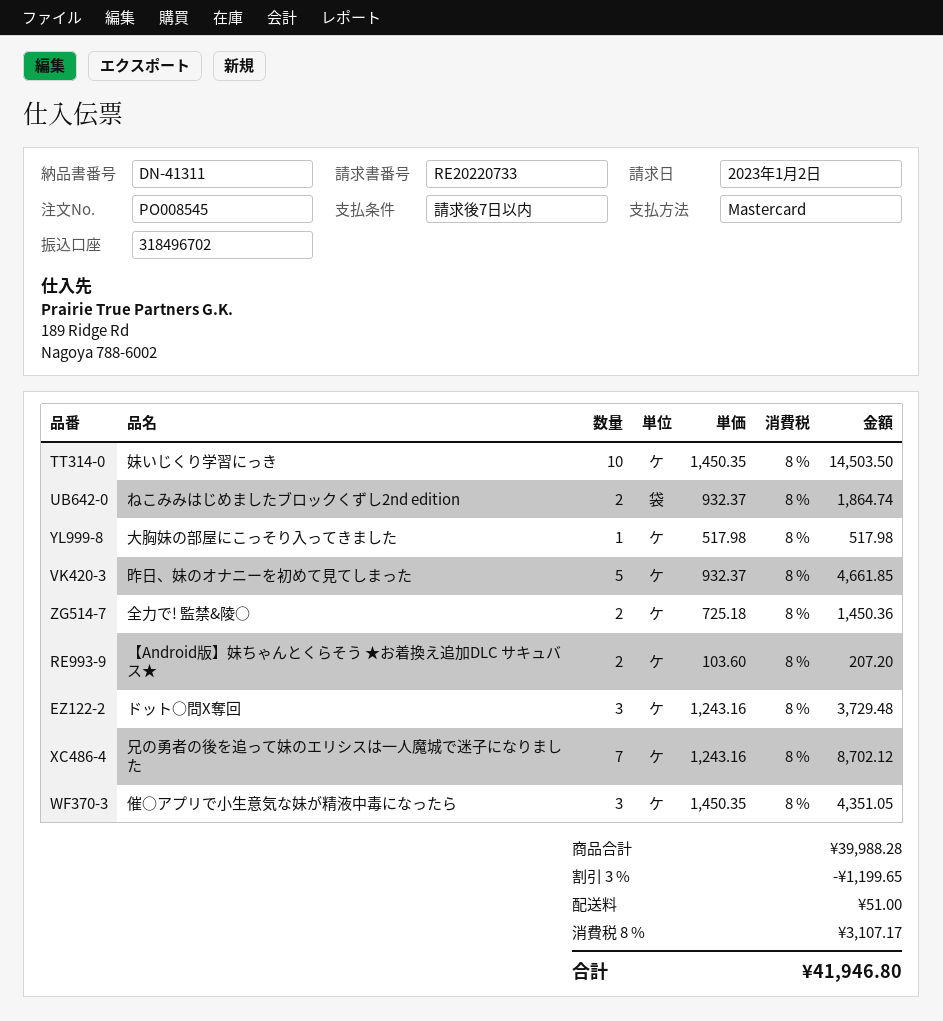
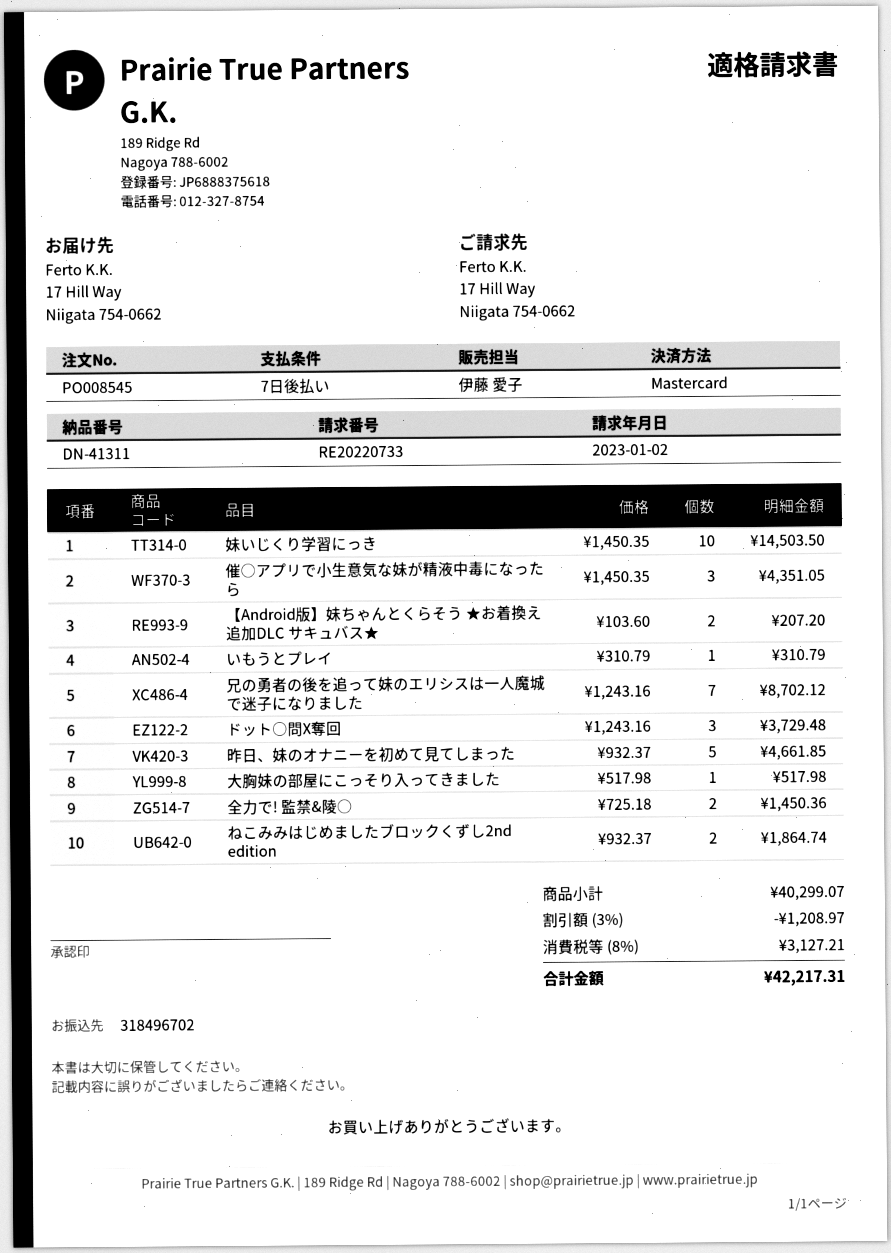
いもうとプレイ: none -> 1 x 310.79 = 310.79
subtotal: 39988.28 -> 40299.07
discount: 3% = 1199.65 -> 3% = 1208.97
shipping: 51.00 -> none
tax: 8% = 3107.17 -> 8% = 3127.21
total: 41946.80 -> 42217.31

